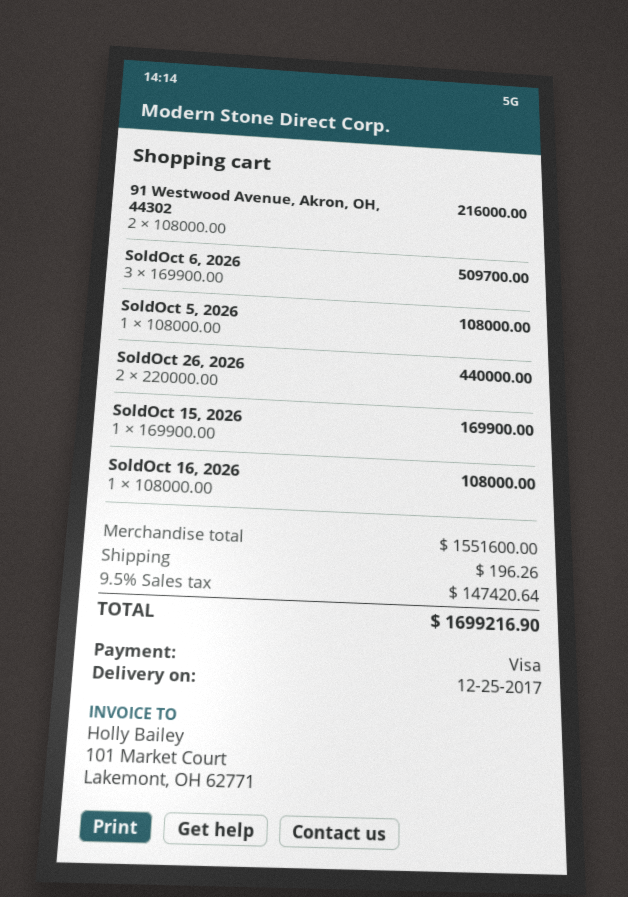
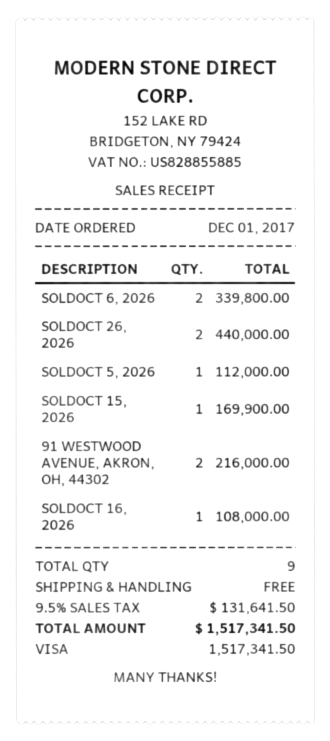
SoldOct 6, 2026: 3 for 509700.00 -> 2 for 339800.00
SoldOct 5, 2026: 1 for 108000.00 -> 1 for 112000.00
shipping: 196.26 -> 0.00
tax: 9.5% = 147420.64 -> 9.5% = 131641.50
total: 1699216.90 -> 1517341.50

